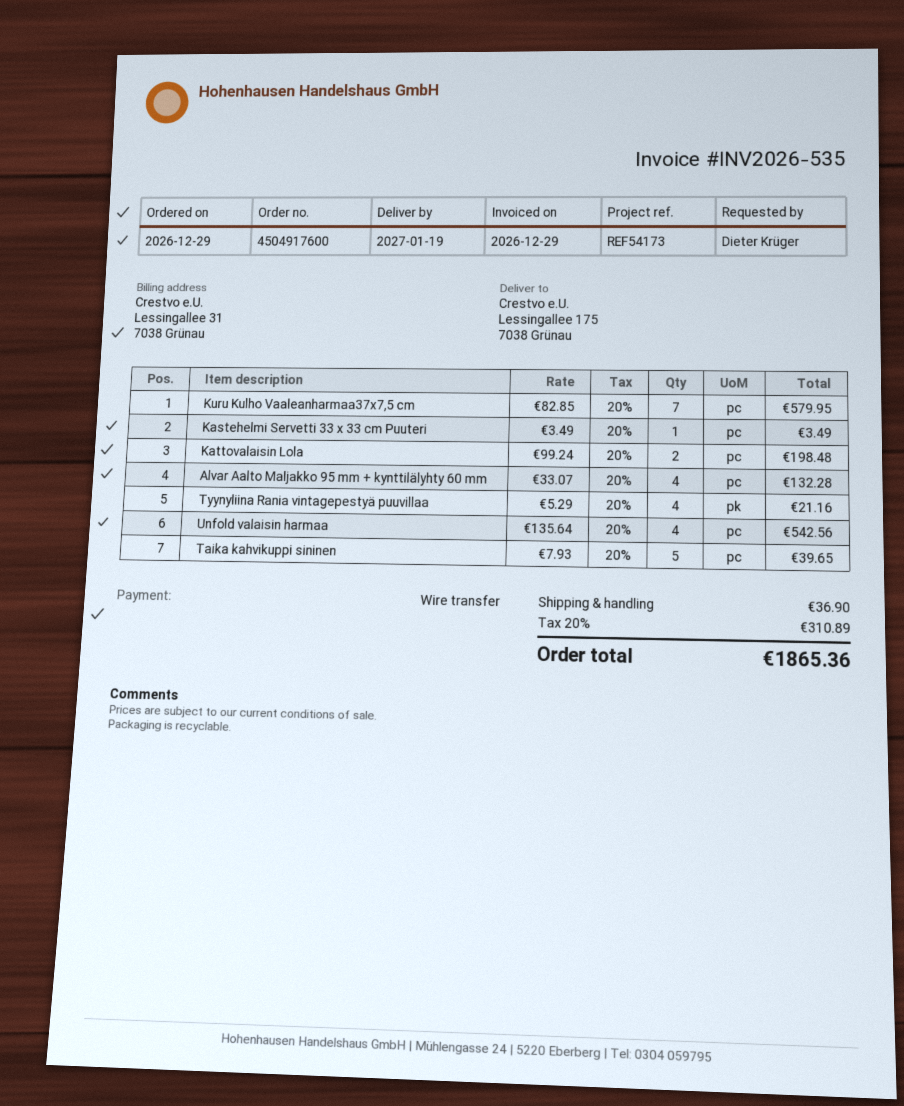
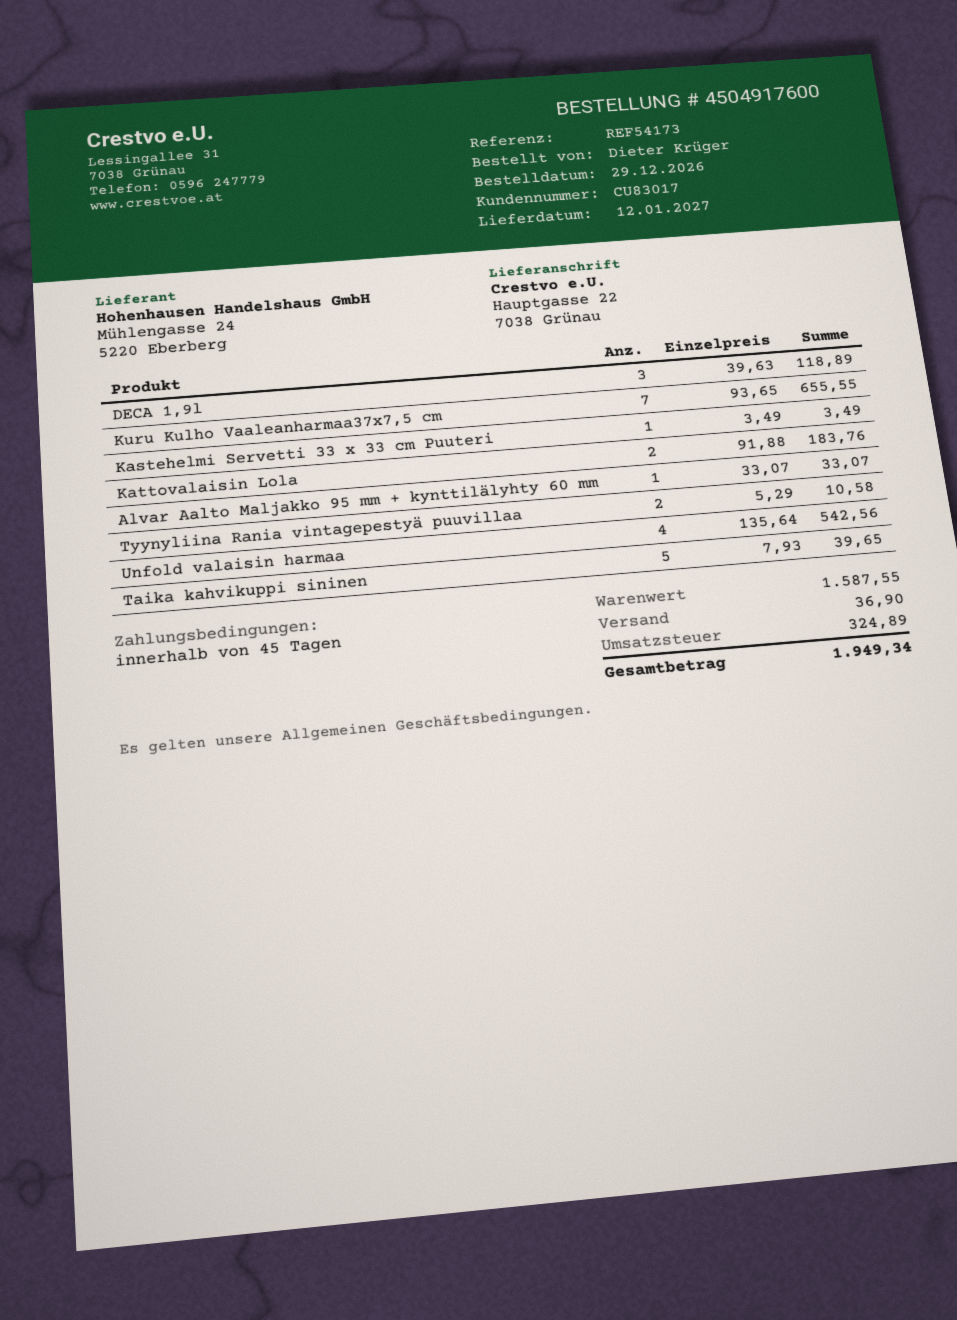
delivery date: 2027-01-19 -> 2027-01-12
ship to: Lessingallee 175, 7038 Grünau -> Hauptgasse 22, 7038 Grünau
Kuru Kulho Vaaleanharmaa37x7,5 cm: 7 x 82.85 = 579.95 -> 7 x 93.65 = 655.55
Kattovalaisin Lola: 2 x 99.24 = 198.48 -> 2 x 91.88 = 183.76
Alvar Aalto Maljakko 95 mm + kynttilälyhty 60 mm: 4 x 33.07 = 132.28 -> 1 x 33.07 = 33.07
Tyynyliina Rania vintagepestyä puuvillaa: 4 x 5.29 = 21.16 -> 2 x 5.29 = 10.58
DECA 1,9l: none -> 3 x 39.63 = 118.89
tax: 310.89 -> 324.89
total: 1865.36 -> 1949.34

